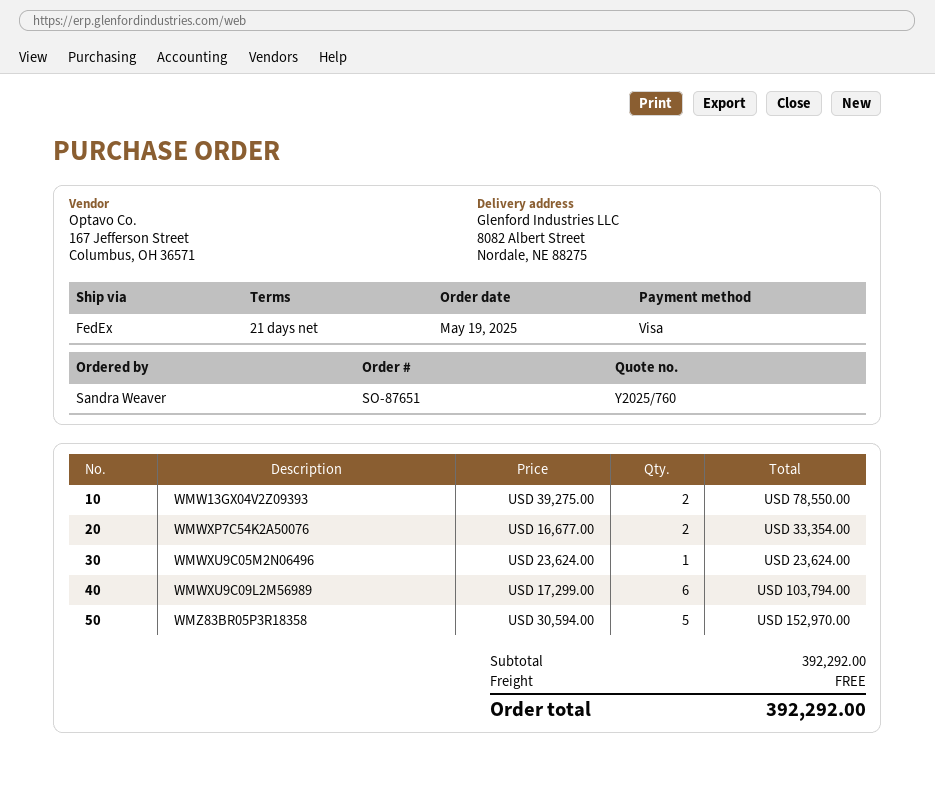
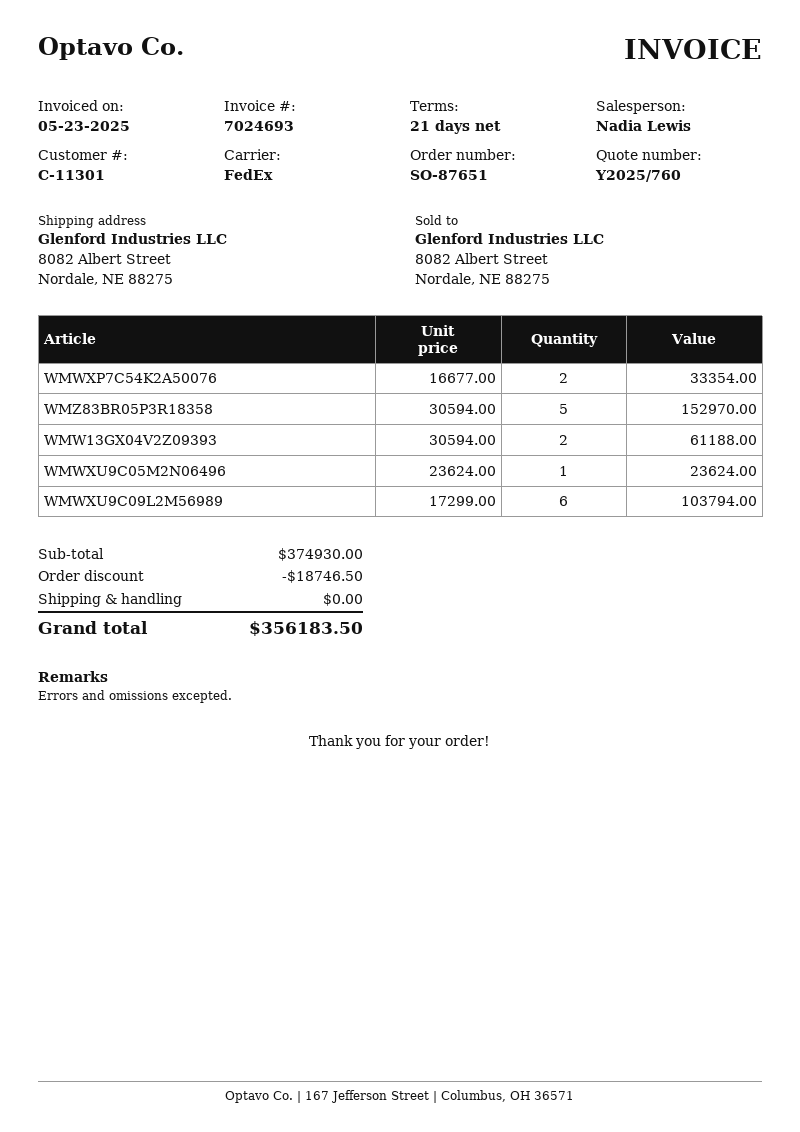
WMW13GX04V2Z09393: 2 x 39275.00 = 78550.00 -> 2 x 30594.00 = 61188.00
subtotal: 392292.00 -> 374930.00
discount: none -> 18746.50
total: 392292.00 -> 356183.50

